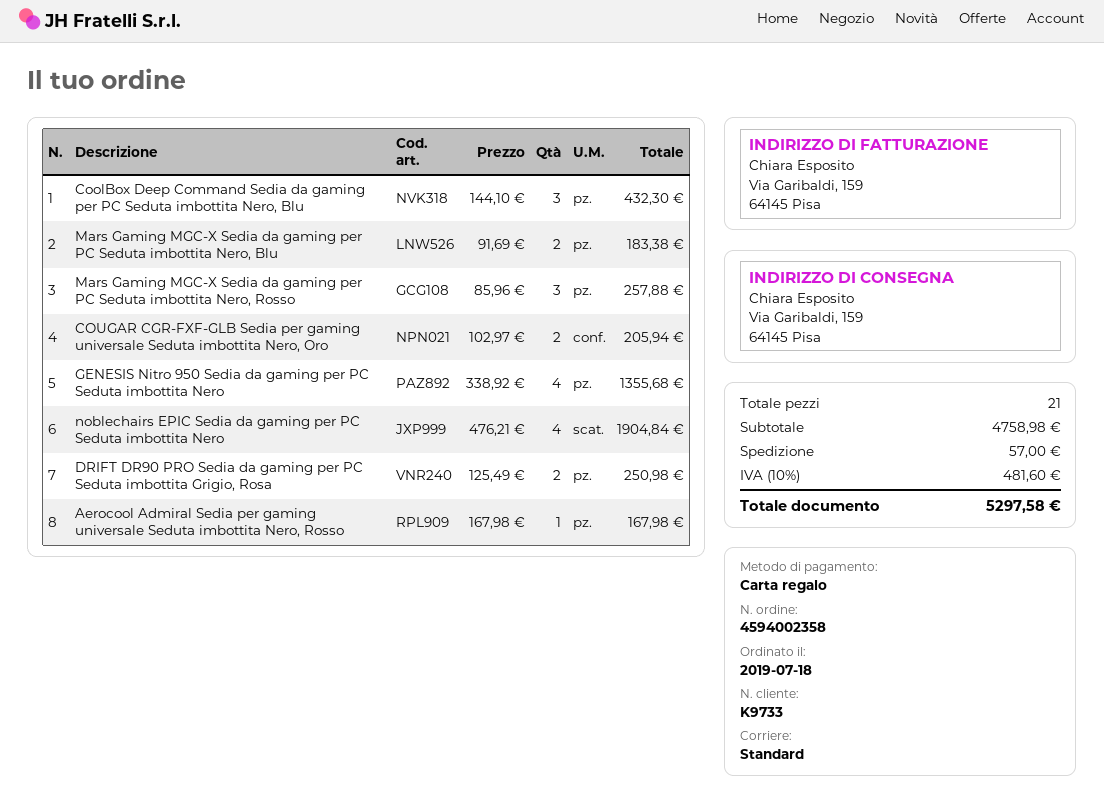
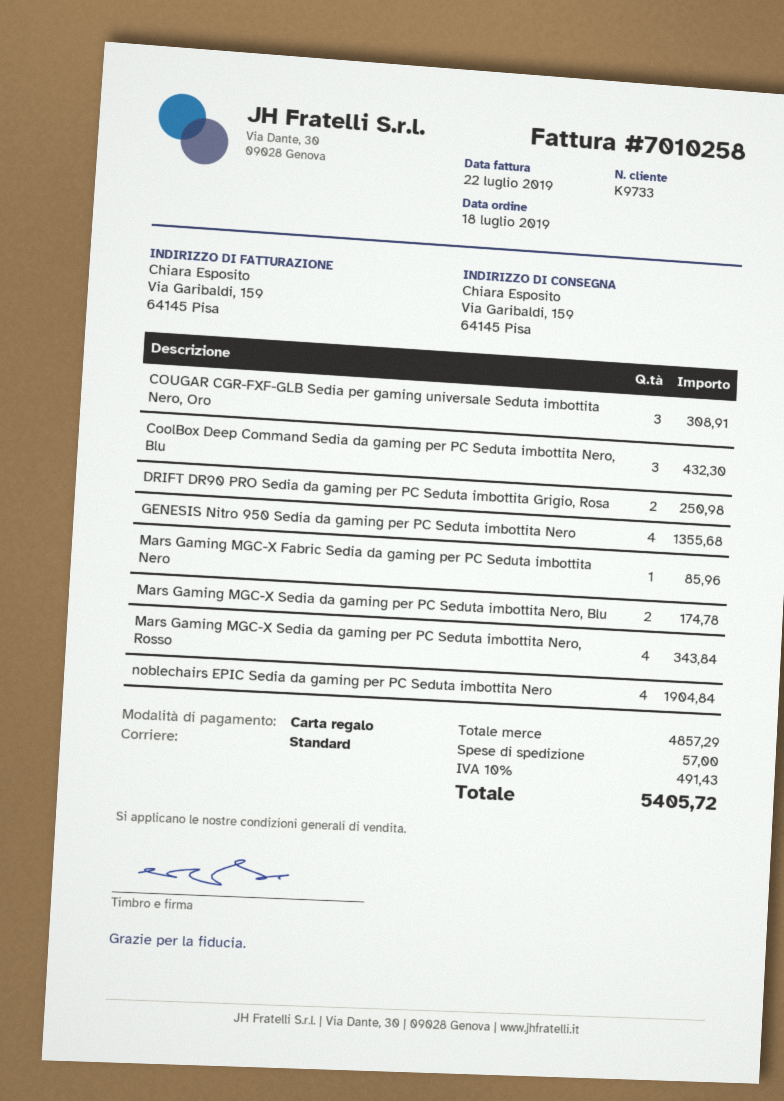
Mars Gaming MGC-X Sedia da gaming per PC Seduta imbottita Nero, Blu: 2 for 183.38 -> 2 for 174.78
Mars Gaming MGC-X Sedia da gaming per PC Seduta imbottita Nero, Rosso: 3 for 257.88 -> 4 for 343.84
COUGAR CGR-FXF-GLB Sedia per gaming universale Seduta imbottita Nero, Oro: 2 for 205.94 -> 3 for 308.91
Aerocool Admiral Sedia per gaming universale Seduta imbottita Nero, Rosso: 1 for 167.98 -> none
Mars Gaming MGC-X Fabric Sedia da gaming per PC Seduta imbottita Nero: none -> 1 for 85.96
subtotal: 4758.98 -> 4857.29
tax: 10% = 481.60 -> 10% = 491.43
total: 5297.58 -> 5405.72

